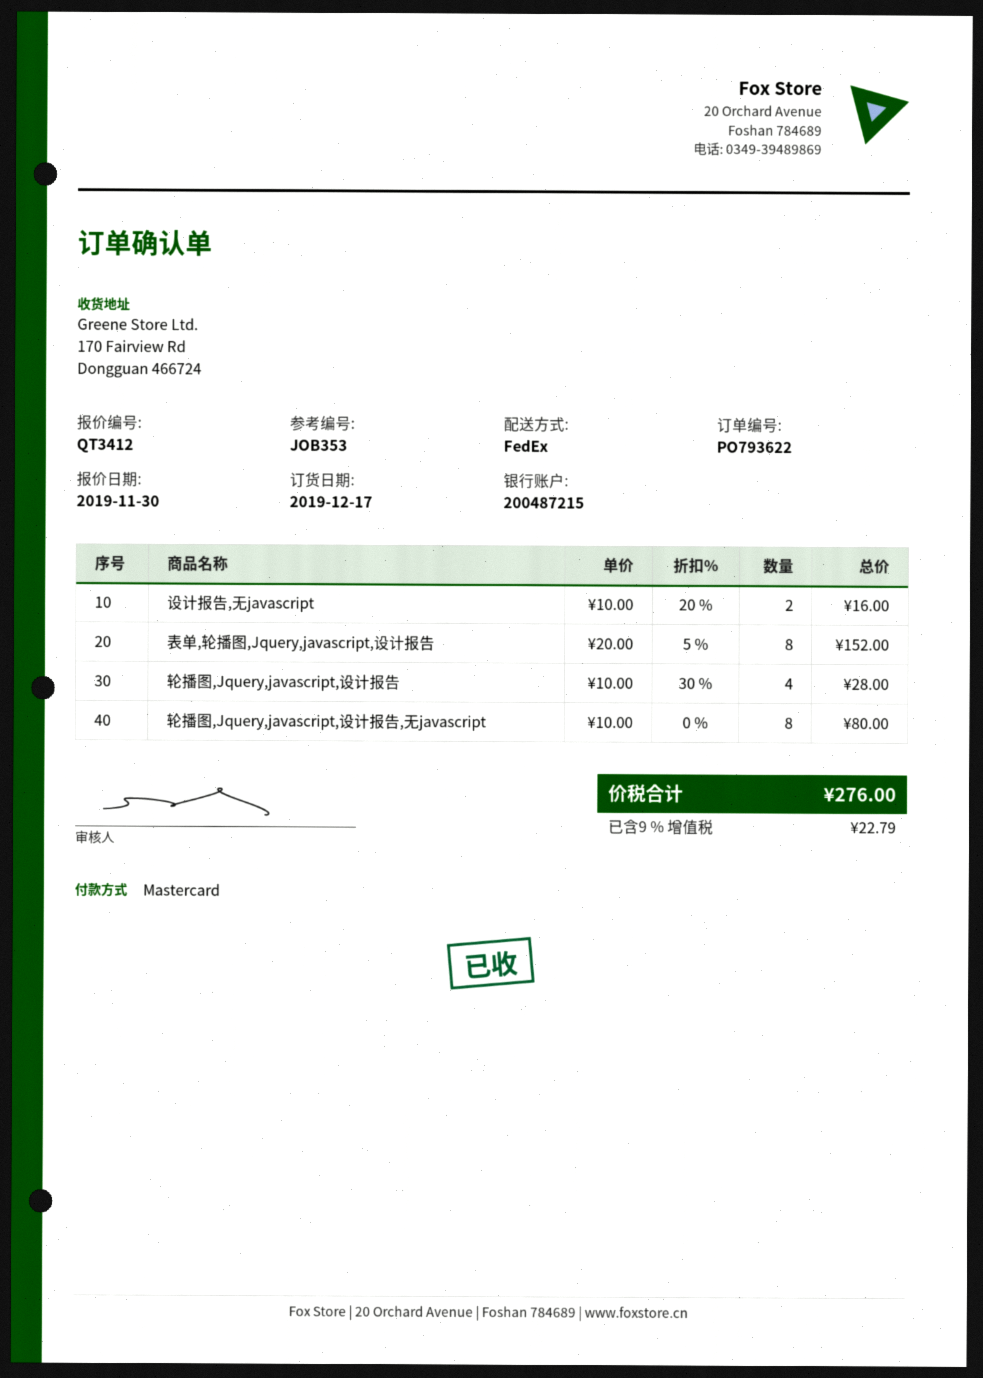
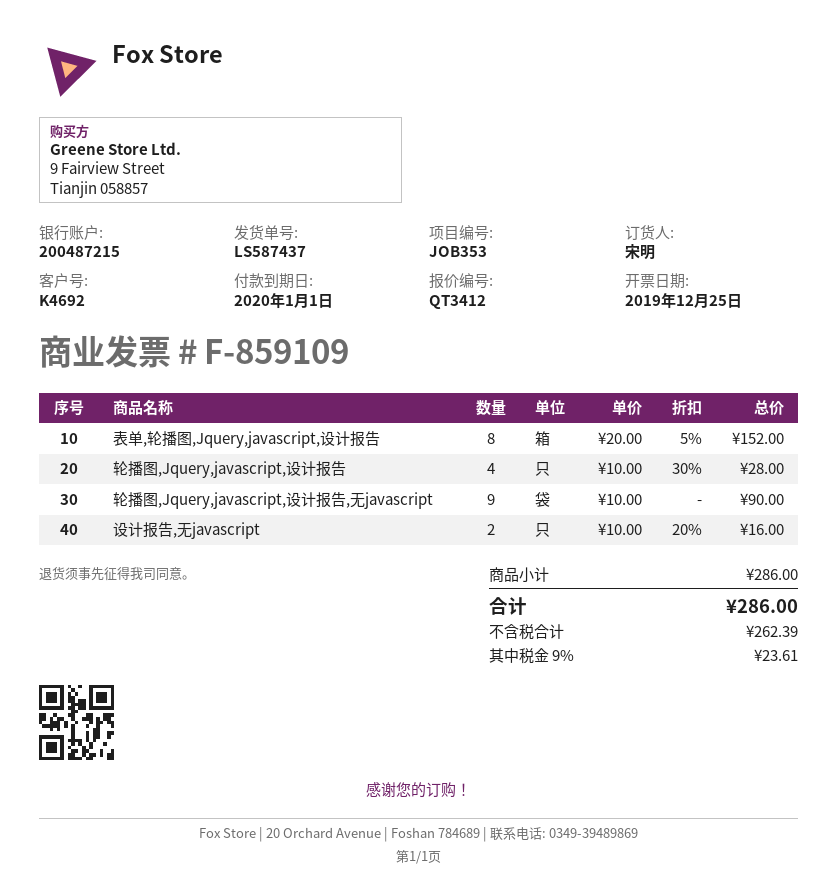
轮播图,Jquery,javascript,设计报告,无javascript: 8 x 10.00 = 80.00 -> 9 x 10.00 = 90.00
tax: 9% = 22.79 -> 9% = 23.61
total: 276.00 -> 286.00

